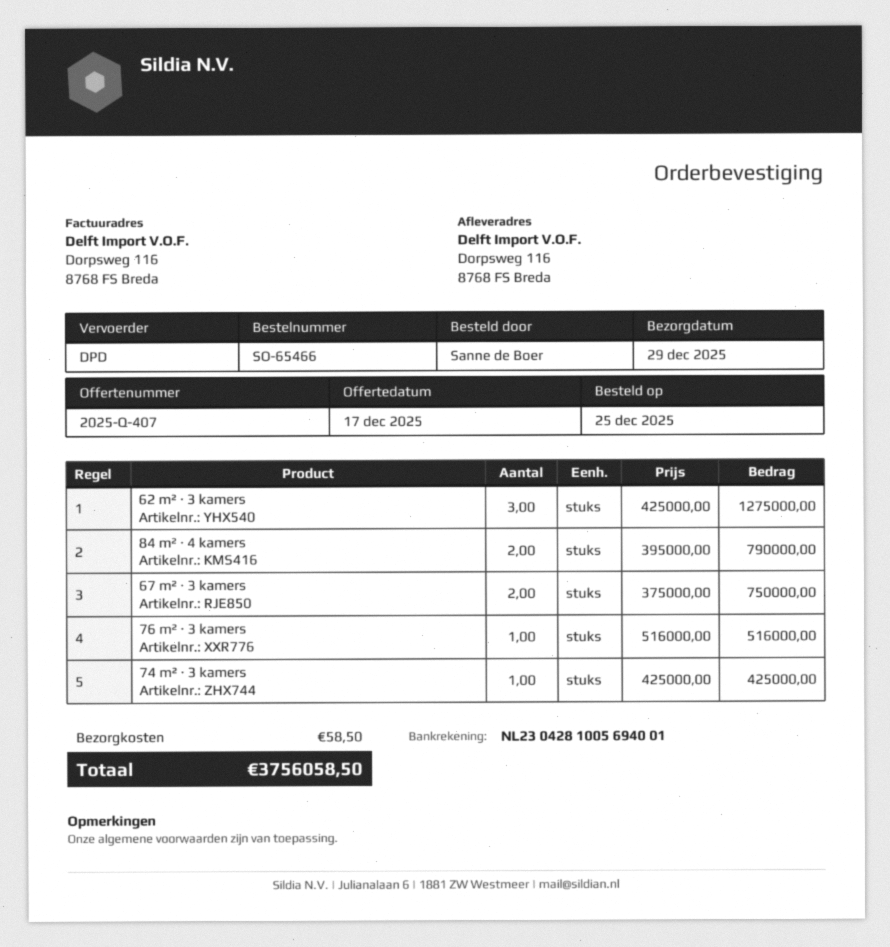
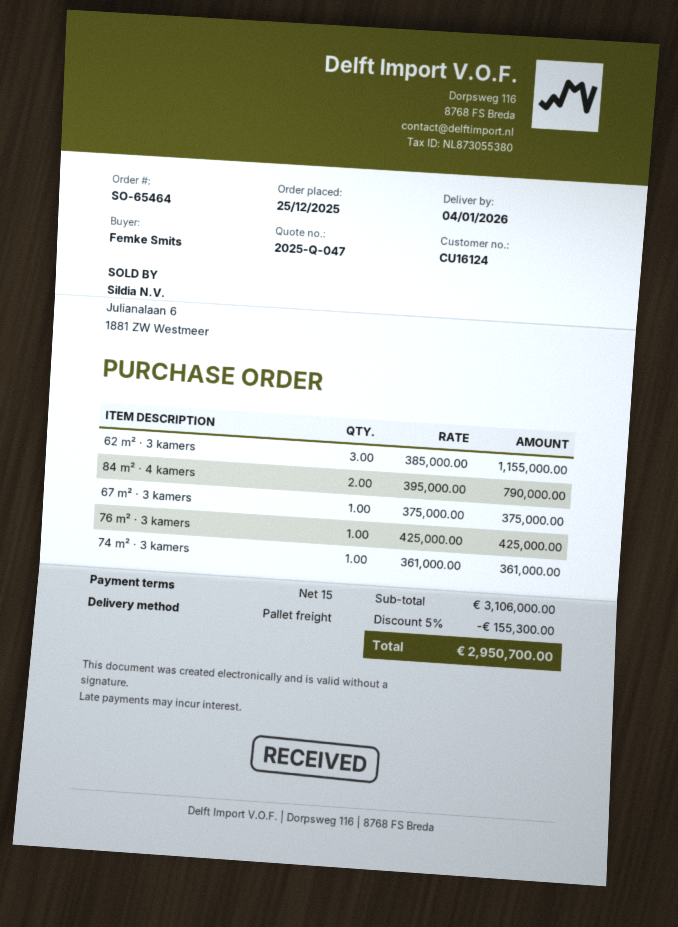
quote number: 2025-Q-407 -> 2025-Q-047
order number: SO-65466 -> SO-65464
delivery date: 2025-12-29 -> 2026-01-04
ordered by: Sanne de Boer -> Femke Smits
shipping method: DPD -> pallet freight
62 m² · 3 kamers: 3 x 425000.00 = 1275000.00 -> 3 x 385000.00 = 1155000.00
67 m² · 3 kamers: 2 x 375000.00 = 750000.00 -> 1 x 375000.00 = 375000.00
76 m² · 3 kamers: 1 x 516000.00 = 516000.00 -> 1 x 425000.00 = 425000.00
74 m² · 3 kamers: 1 x 425000.00 = 425000.00 -> 1 x 361000.00 = 361000.00
discount: none -> 5% = 155300.00
shipping: 58.50 -> none
total: 3756058.50 -> 2950700.00

